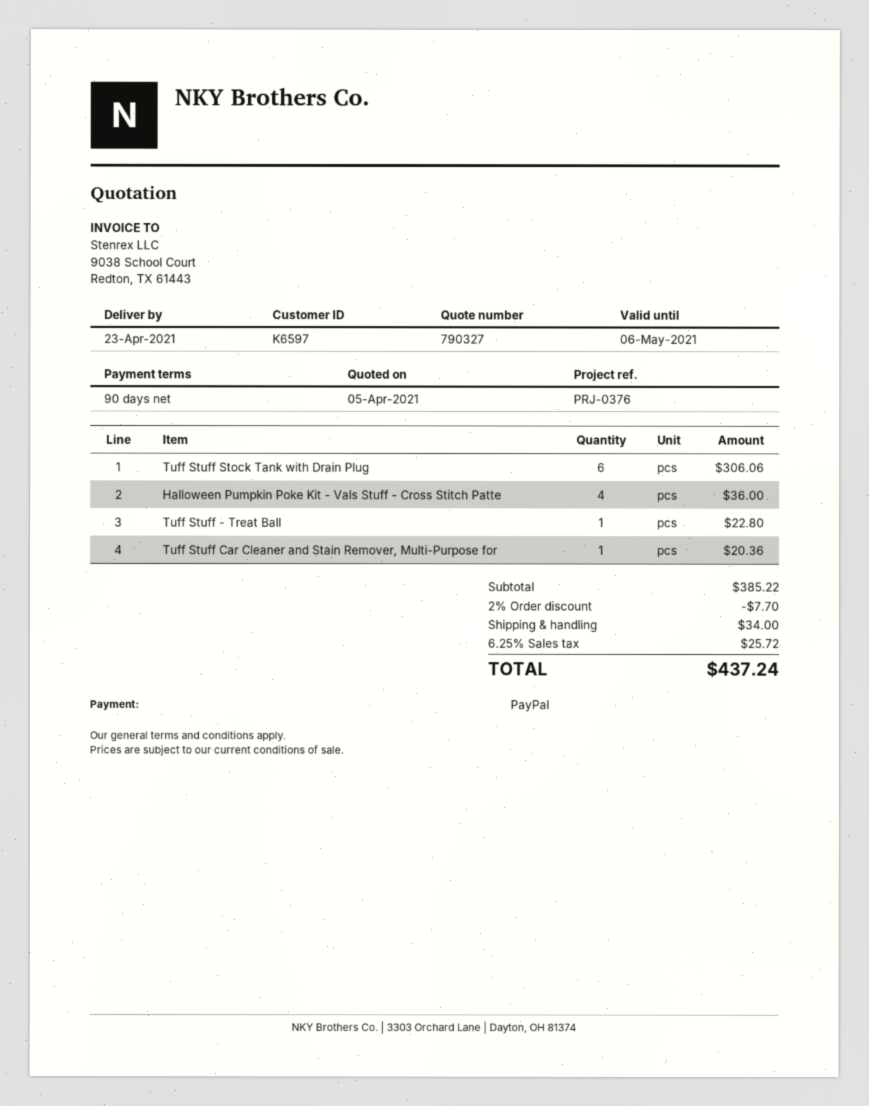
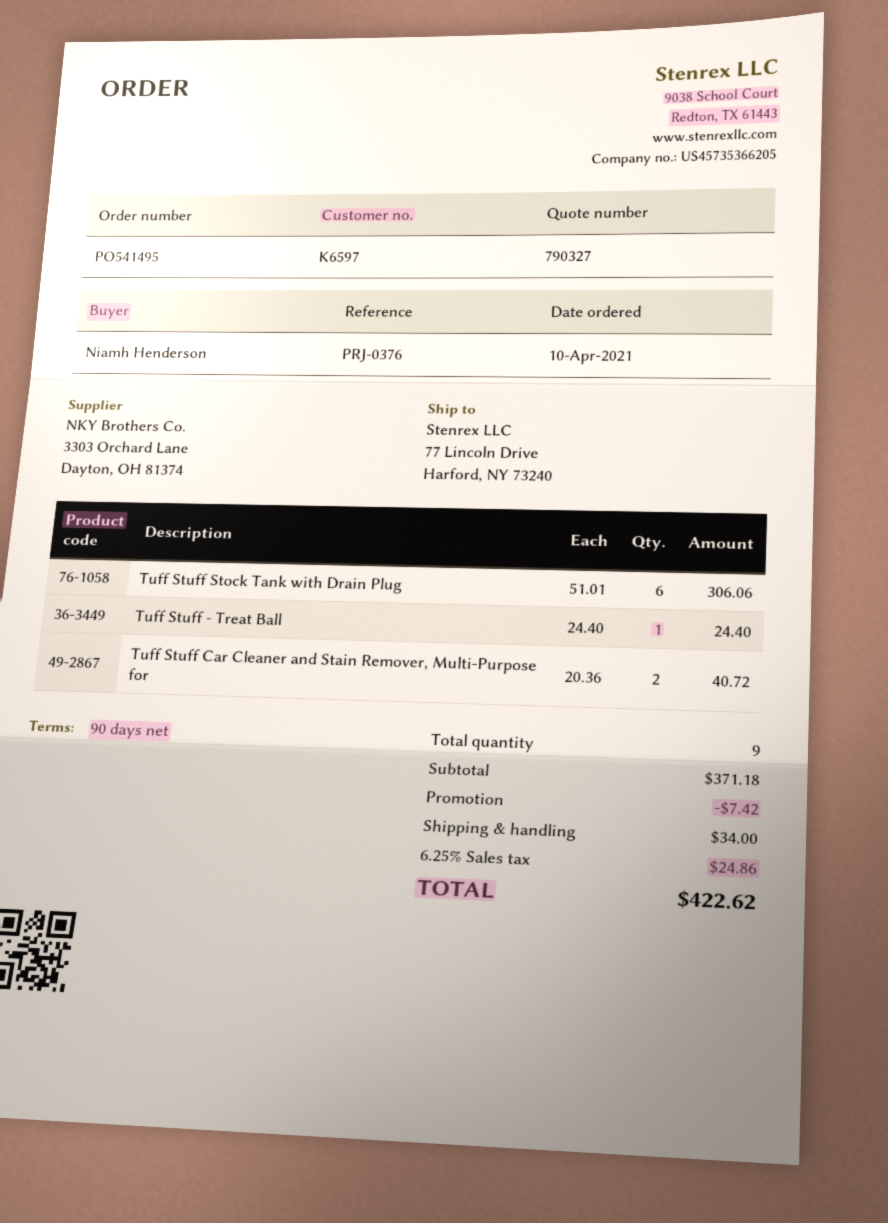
Halloween Pumpkin Poke Kit - Vals Stuff - Cross Stitch Patte: 4 for 36.00 -> none
Tuff Stuff - Treat Ball: 1 for 22.80 -> 1 for 24.40
Tuff Stuff Car Cleaner and Stain Remover, Multi-Purpose for: 1 for 20.36 -> 2 for 40.72
subtotal: 385.22 -> 371.18
discount: 7.70 -> 7.42
tax: 6.25% = 25.72 -> 6.25% = 24.86
total: 437.24 -> 422.62

